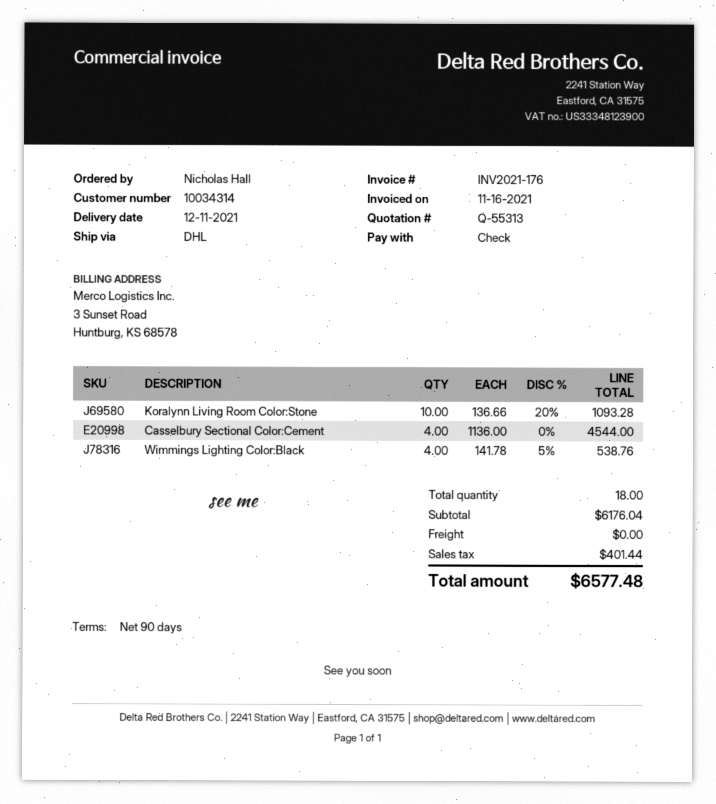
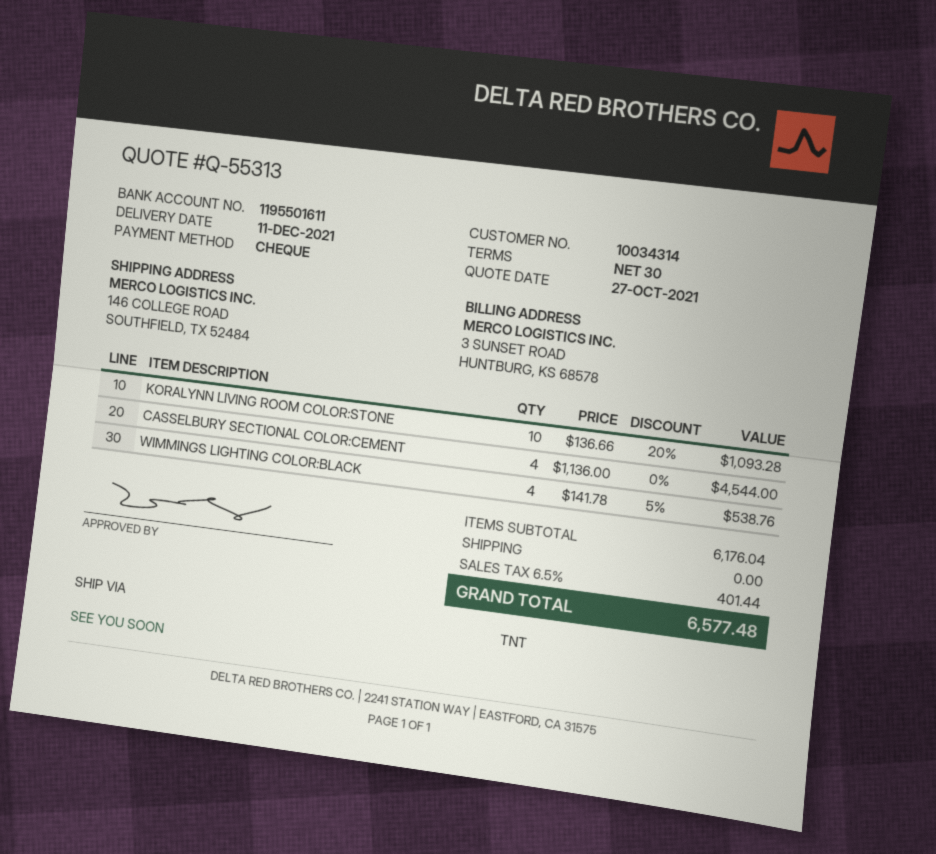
payment terms: 90 days -> 30 days
shipping method: DHL -> TNT

